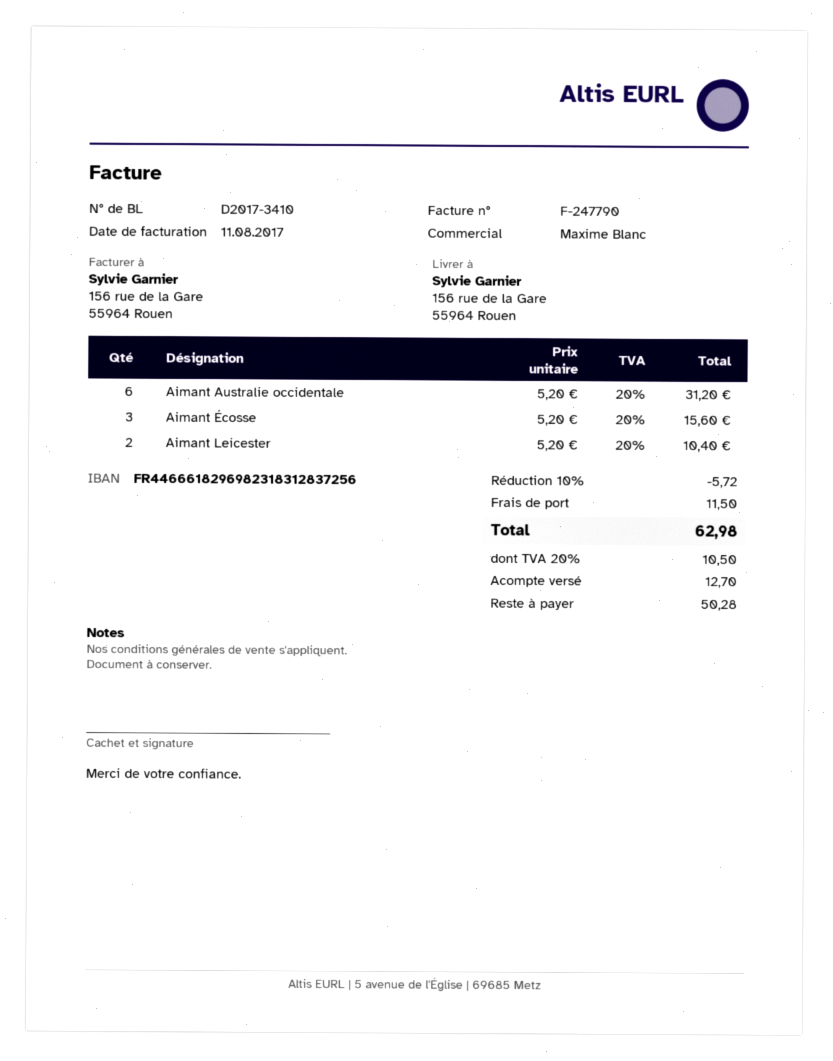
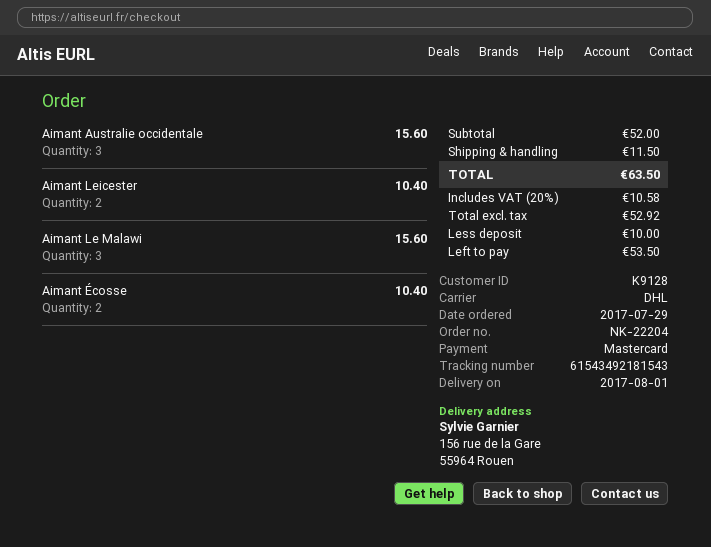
Aimant Australie occidentale: 6 for 31.20 -> 3 for 15.60
Aimant Écosse: 3 for 15.60 -> 2 for 10.40
Aimant Le Malawi: none -> 3 for 15.60
discount: 10% = 5.72 -> none
tax: 20% = 10.50 -> 20% = 10.58
total: 62.98 -> 63.50
deposit: 12.70 -> 10.00
balance: 50.28 -> 53.50

